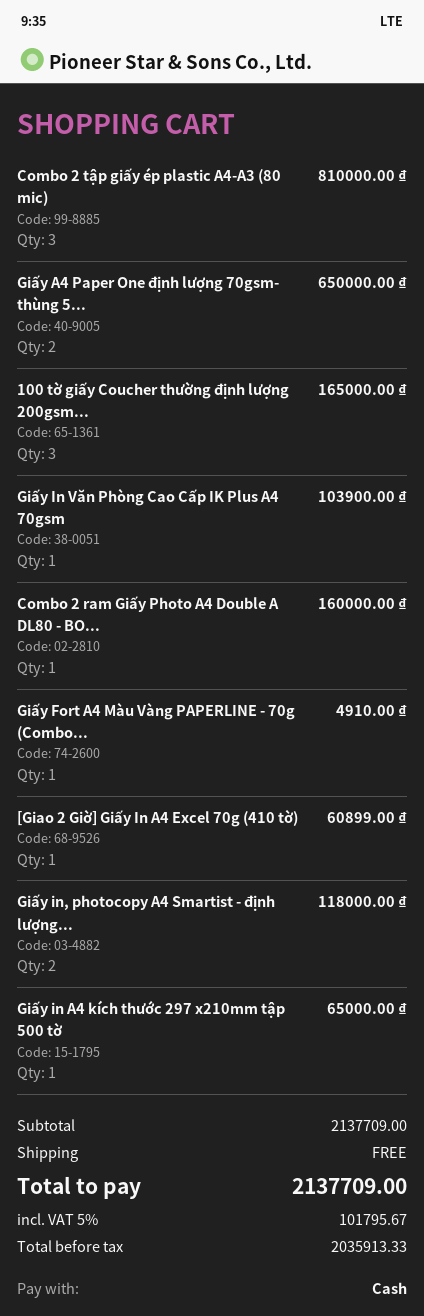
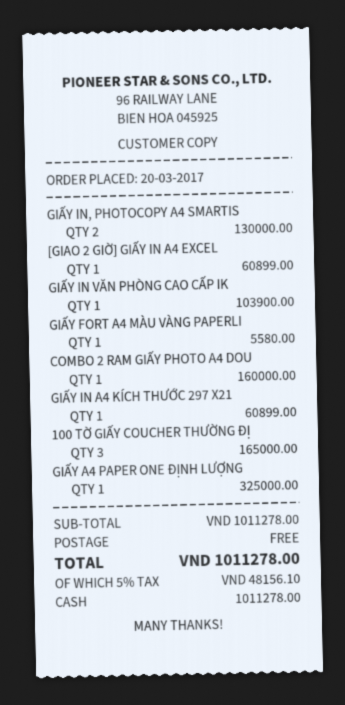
Combo 2 tập giấy ép plastic A4-A3 (80 mic): 3 for 810000.00 -> none
Giấy A4 Paper One định lượng 70gsm- thùng 5...: 2 for 650000.00 -> 1 for 325000.00
Giấy Fort A4 Màu Vàng PAPERLINE - 70g (Combo...: 1 for 4910.00 -> 1 for 5580.00
Giấy in, photocopy A4 Smartist - định lượng...: 2 for 118000.00 -> 2 for 130000.00
Giấy in A4 kích thước 297 x210mm tập 500 tờ: 1 for 65000.00 -> 1 for 60899.00
subtotal: 2137709.00 -> 1011278.00
tax: 5% = 101795.67 -> 5% = 48156.10
total: 2137709.00 -> 1011278.00

